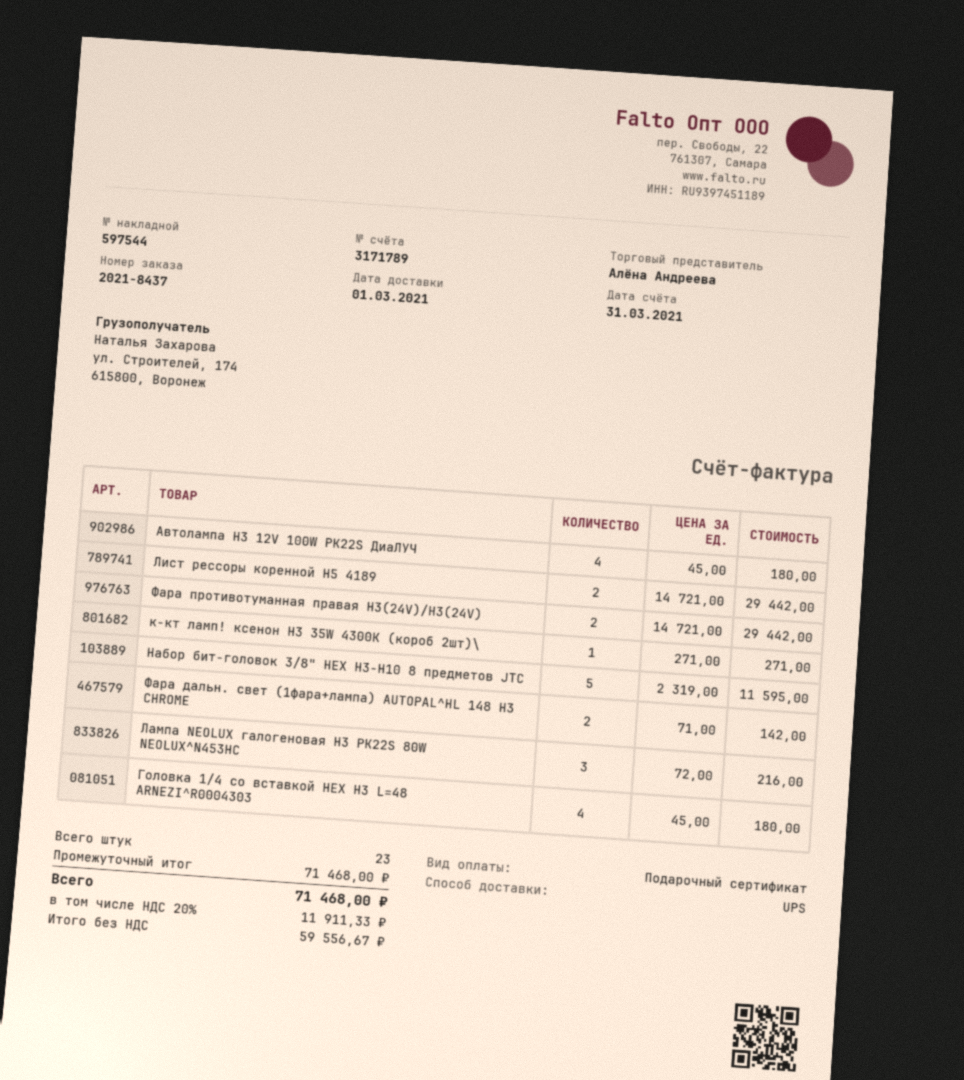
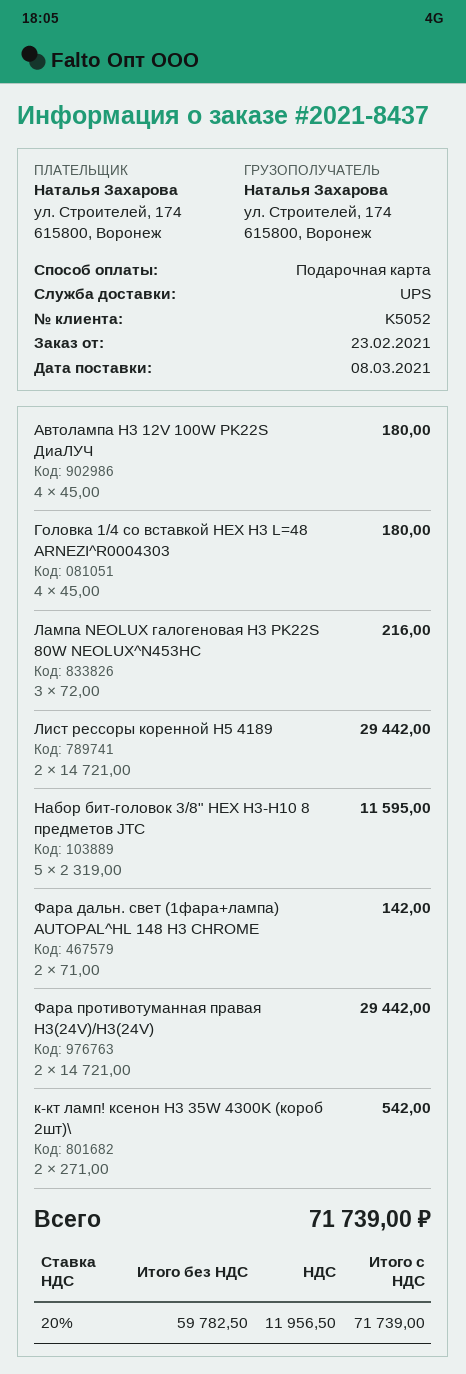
delivery date: 2021-03-01 -> 2021-03-08
к-кт ламп! ксенон H3 35W 4300K (короб 2шт)\: 1 x 271.00 = 271.00 -> 2 x 271.00 = 542.00
net: 59556.67 -> 59782.50
tax: 20% = 11911.33 -> 20% = 11956.50
total: 71468.00 -> 71739.00

